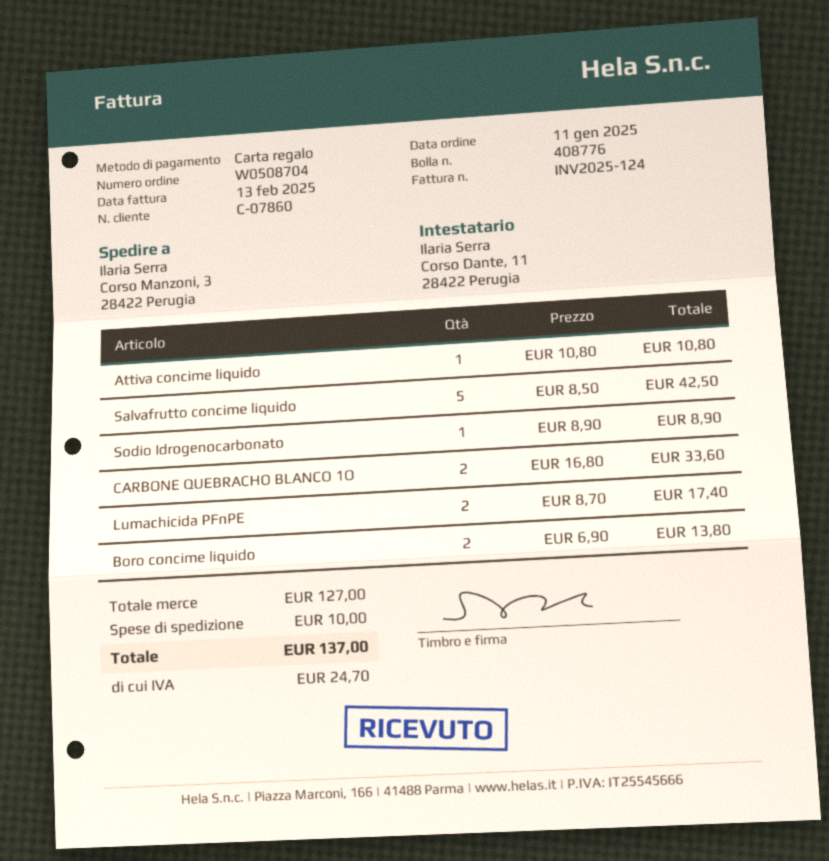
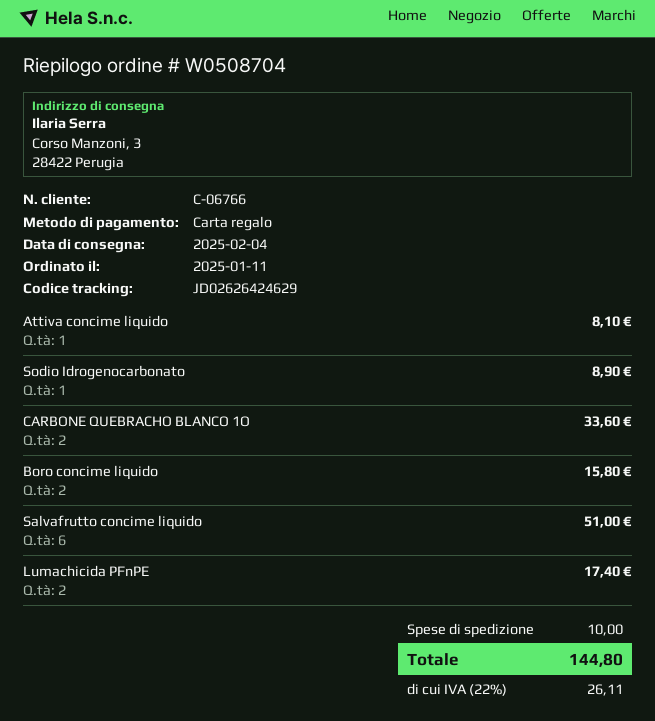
customer number: C-07860 -> C-06766
Attiva concime liquido: 1 for 10.80 -> 1 for 8.10
Salvafrutto concime liquido: 5 for 42.50 -> 6 for 51.00
Boro concime liquido: 2 for 13.80 -> 2 for 15.80
tax: 24.70 -> 26.11
total: 137.00 -> 144.80

